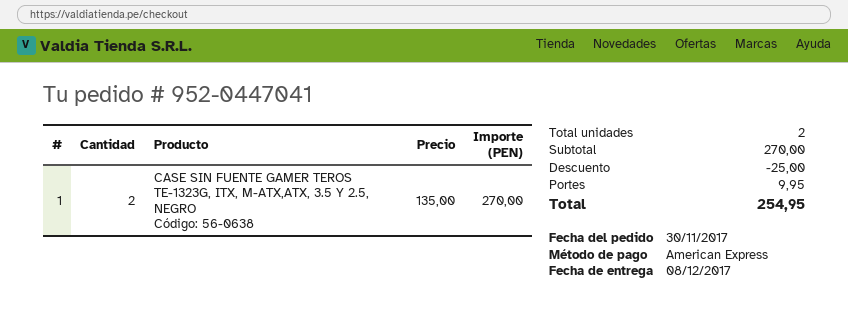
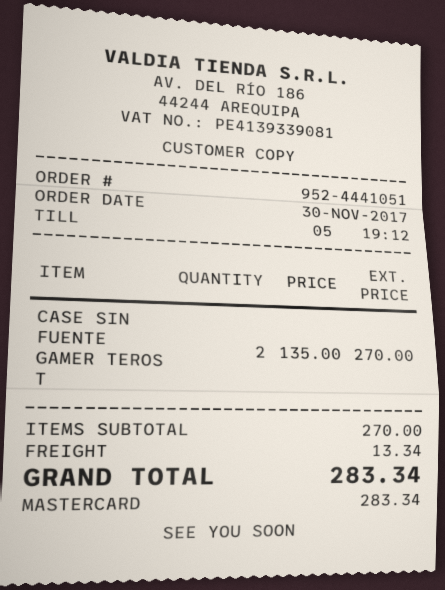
order number: 952-0447041 -> 952-4441051
payment method: American Express -> Mastercard
discount: 25.00 -> none
shipping: 9.95 -> 13.34
total: 254.95 -> 283.34

